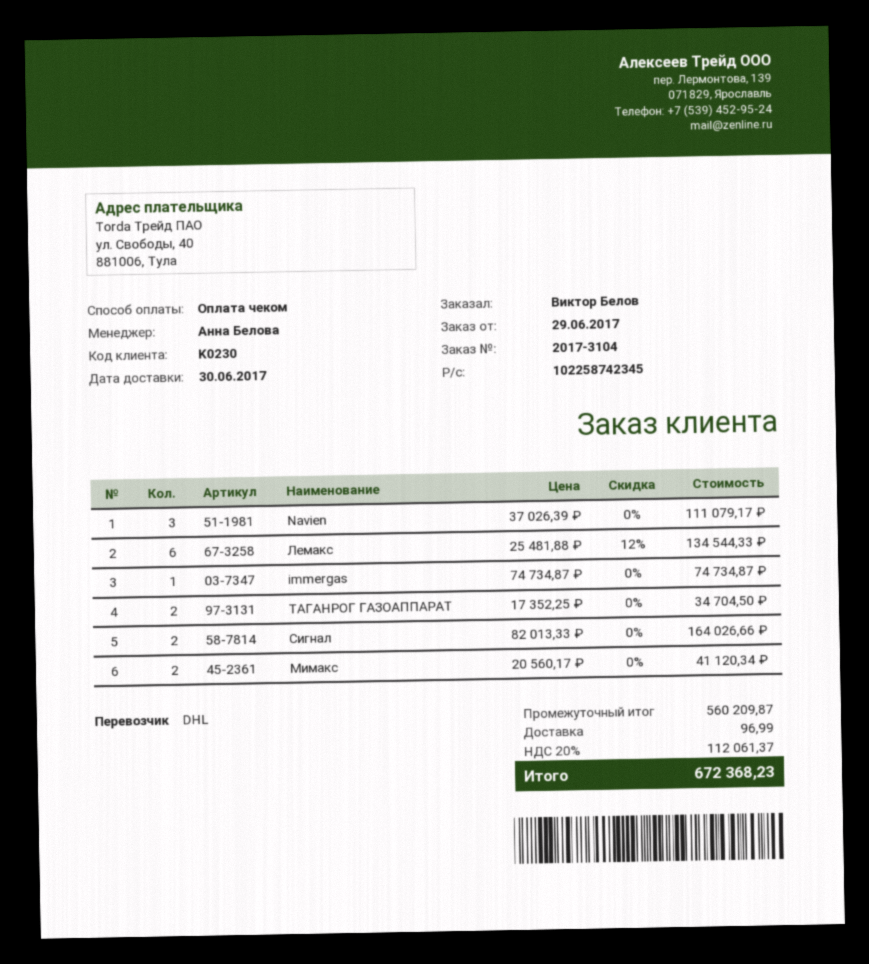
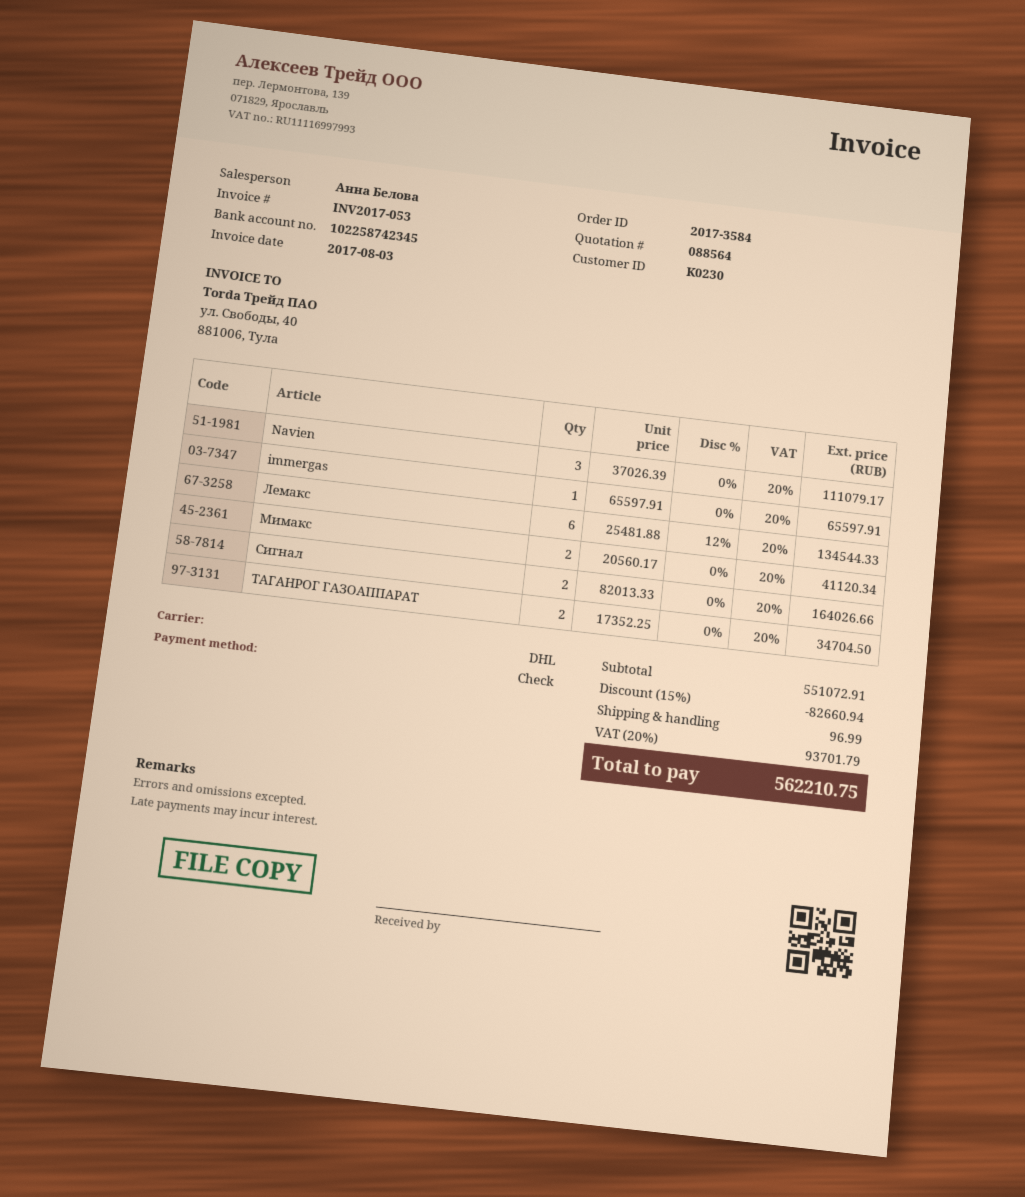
order number: 2017-3104 -> 2017-3584
immergas: 1 x 74734.87 = 74734.87 -> 1 x 65597.91 = 65597.91
subtotal: 560209.87 -> 551072.91
discount: none -> 15% = 82660.94
tax: 20% = 112061.37 -> 20% = 93701.79
total: 672368.23 -> 562210.75

